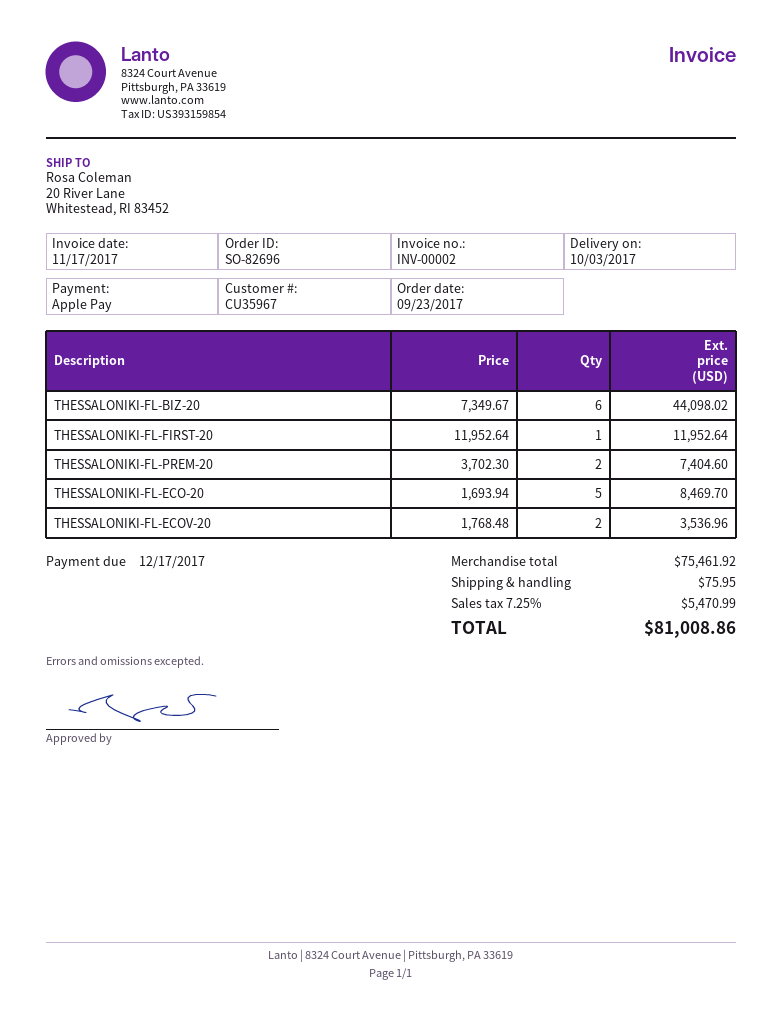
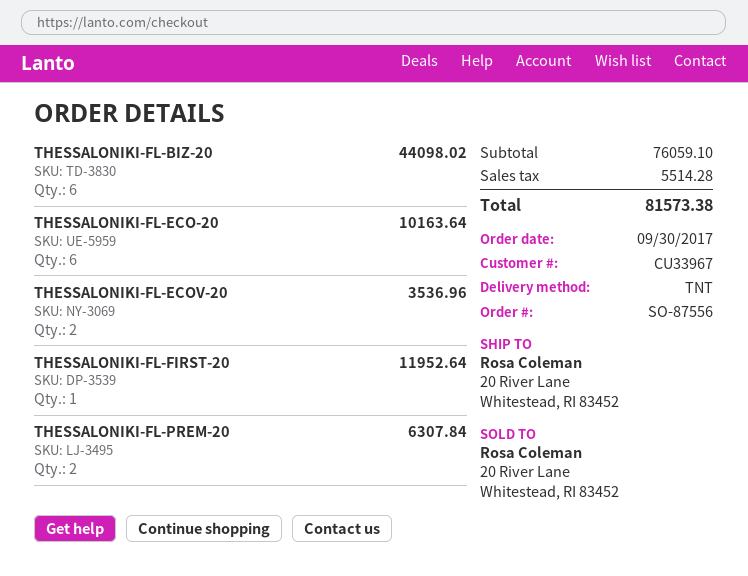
order number: SO-82696 -> SO-87556
order date: 2017-09-23 -> 2017-09-30
customer number: CU35967 -> CU33967
THESSALONIKI-FL-PREM-20: 2 for 7404.60 -> 2 for 6307.84
THESSALONIKI-FL-ECO-20: 5 for 8469.70 -> 6 for 10163.64
subtotal: 75461.92 -> 76059.10
shipping: 75.95 -> none
tax: 5470.99 -> 5514.28
total: 81008.86 -> 81573.38

